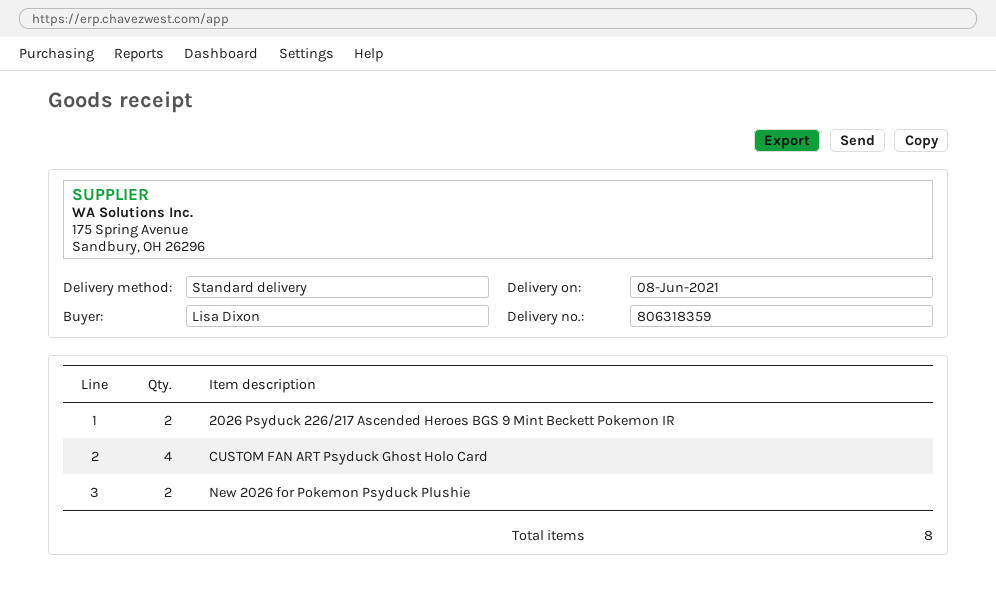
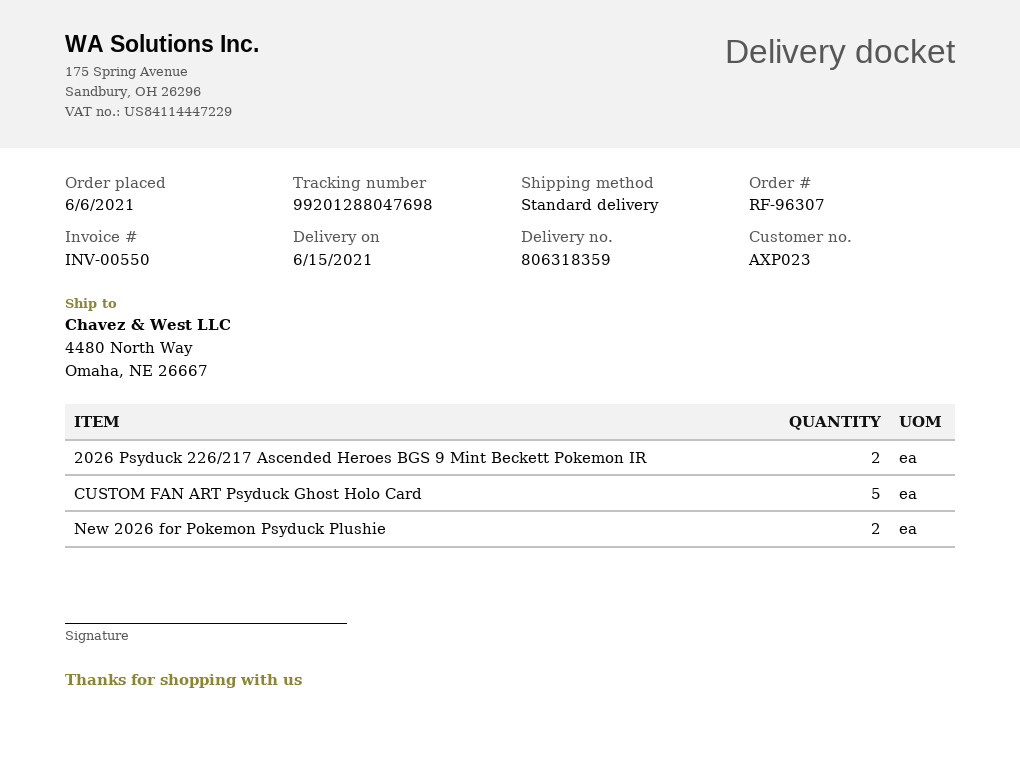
delivery date: 2021-06-08 -> 2021-06-15
CUSTOM FAN ART Psyduck Ghost Holo Card: 4 -> 5

